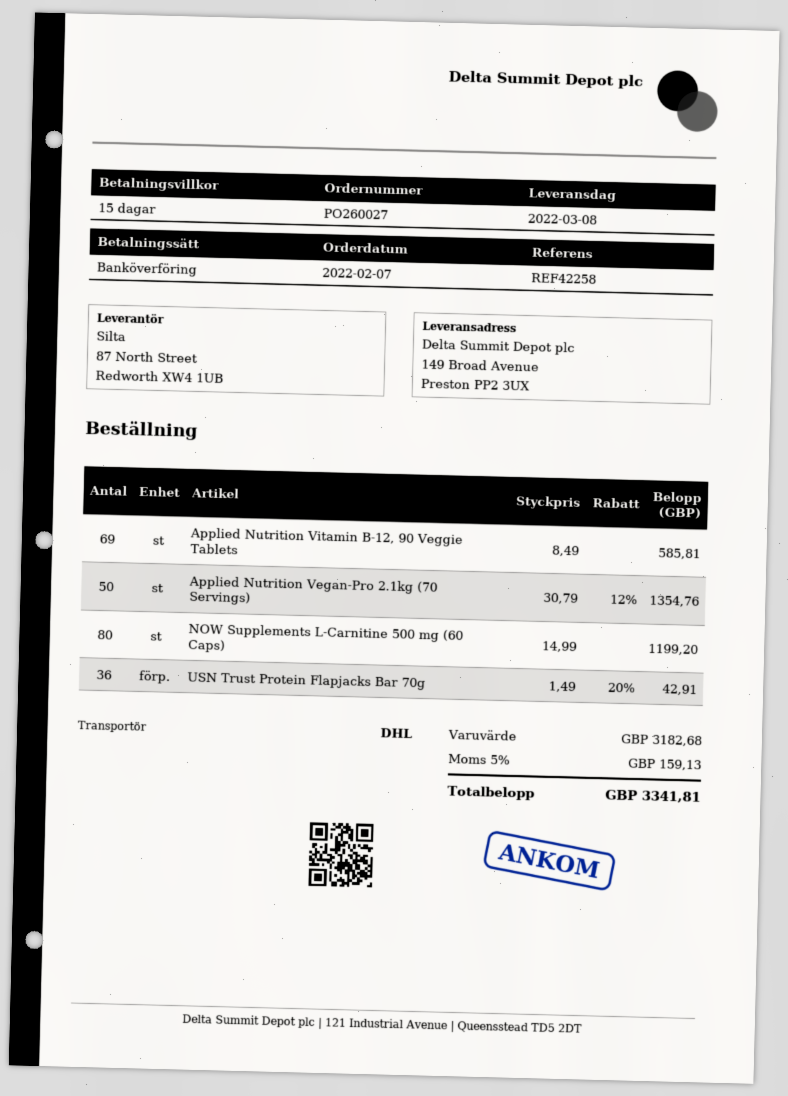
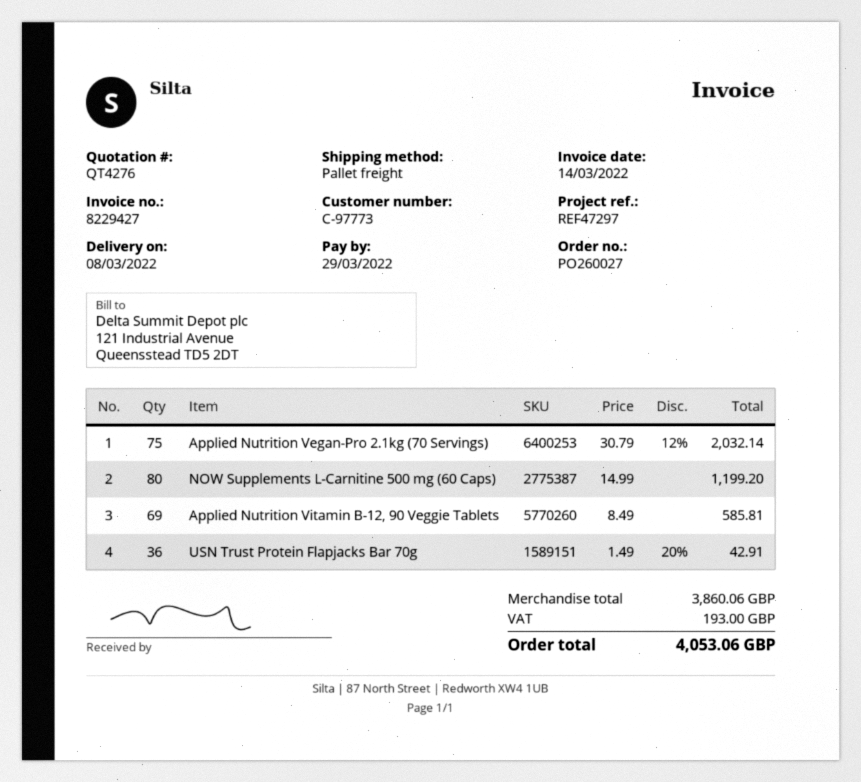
reference: REF42258 -> REF47297
shipping method: DHL -> pallet freight
Applied Nutrition Vegan-Pro 2.1kg (70 Servings): 50 x 30.79 - 12% = 1354.76 -> 75 x 30.79 - 12% = 2032.14
subtotal: 3182.68 -> 3860.06
tax: 159.13 -> 193.00
total: 3341.81 -> 4053.06

